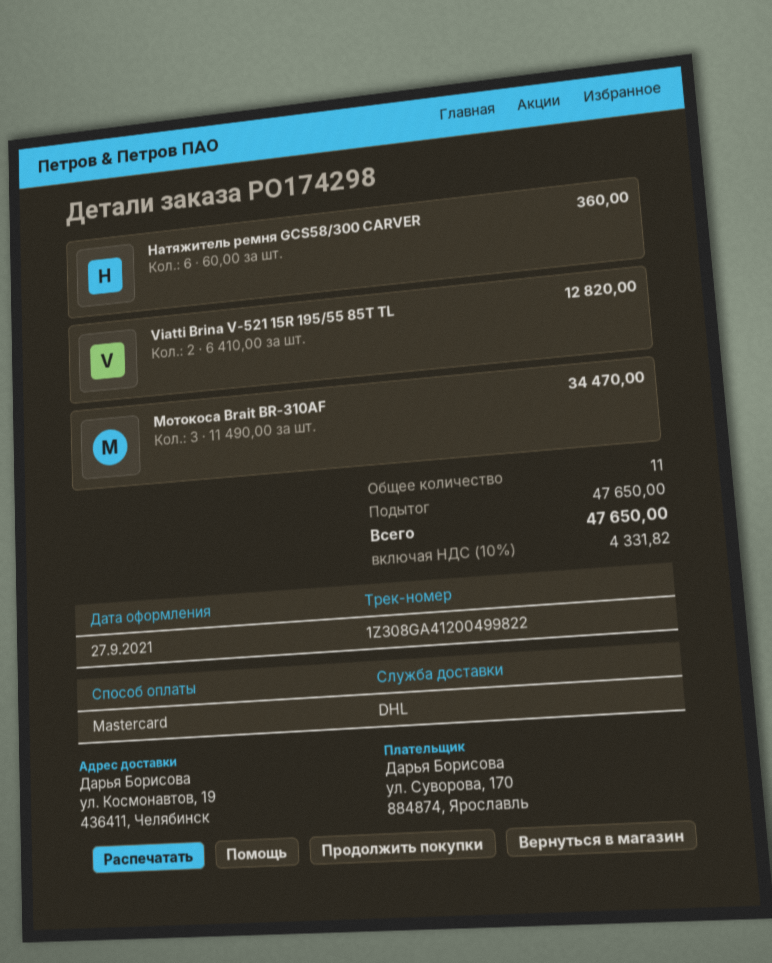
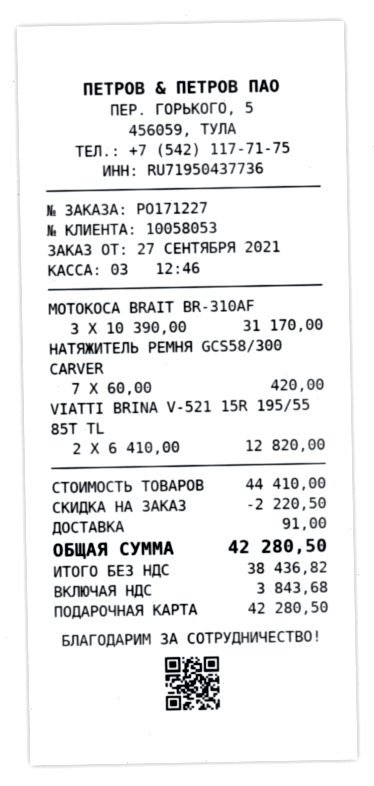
order number: PO174298 -> PO171227
payment method: Mastercard -> gift card
Натяжитель ремня GCS58/300 CARVER: 6 x 60.00 = 360.00 -> 7 x 60.00 = 420.00
Мотокоса Brait BR-310AF: 3 x 11490.00 = 34470.00 -> 3 x 10390.00 = 31170.00
subtotal: 47650.00 -> 44410.00
discount: none -> 2220.50
shipping: none -> 91.00
tax: 4331.82 -> 3843.68
total: 47650.00 -> 42280.50

